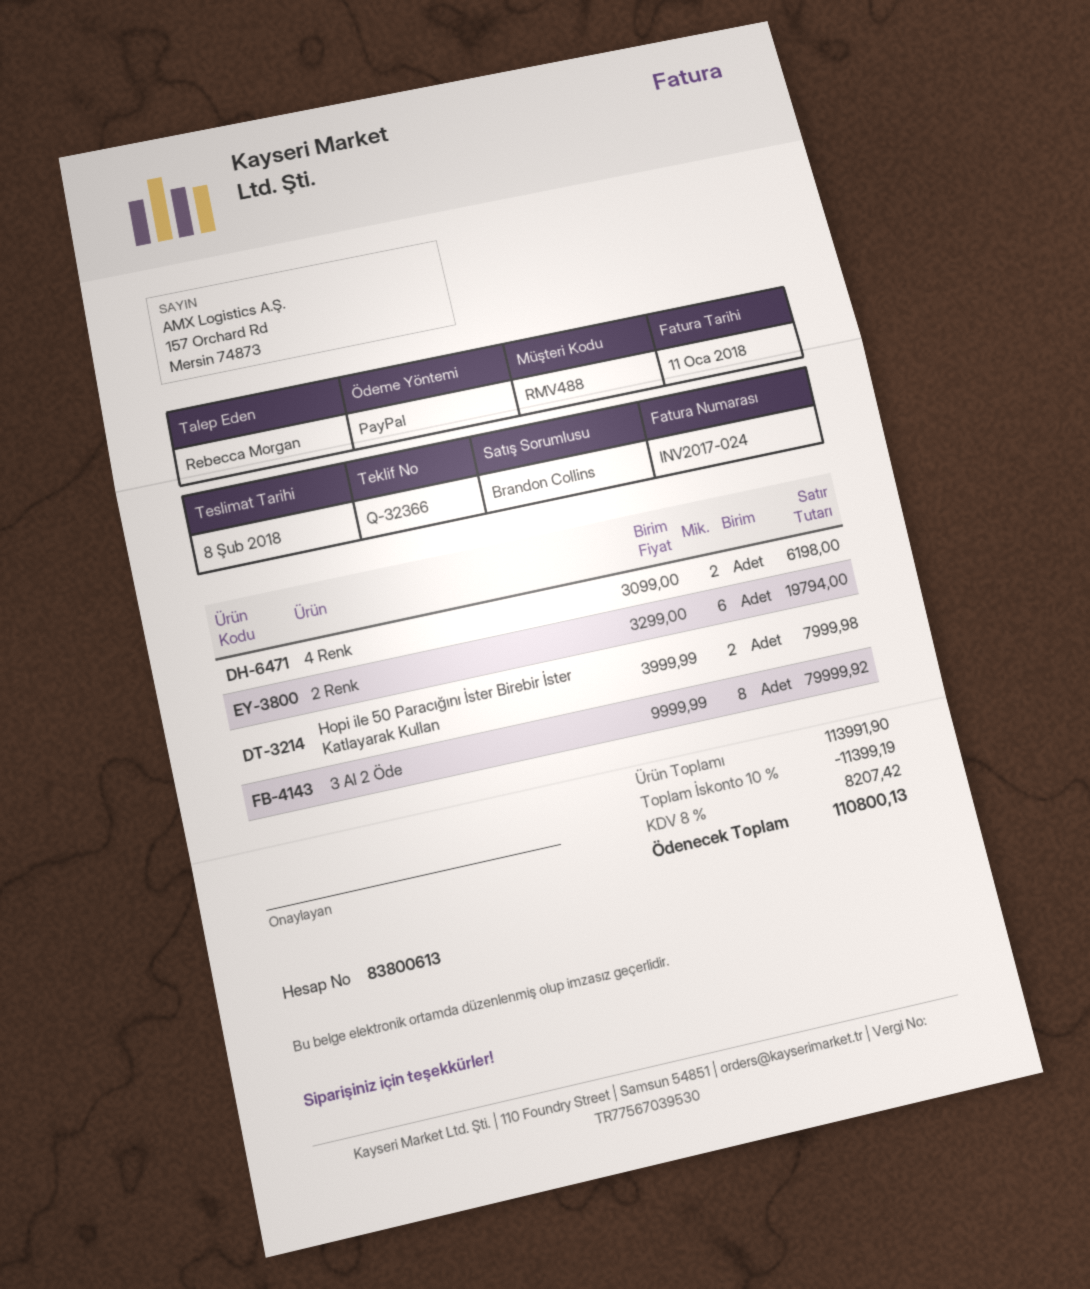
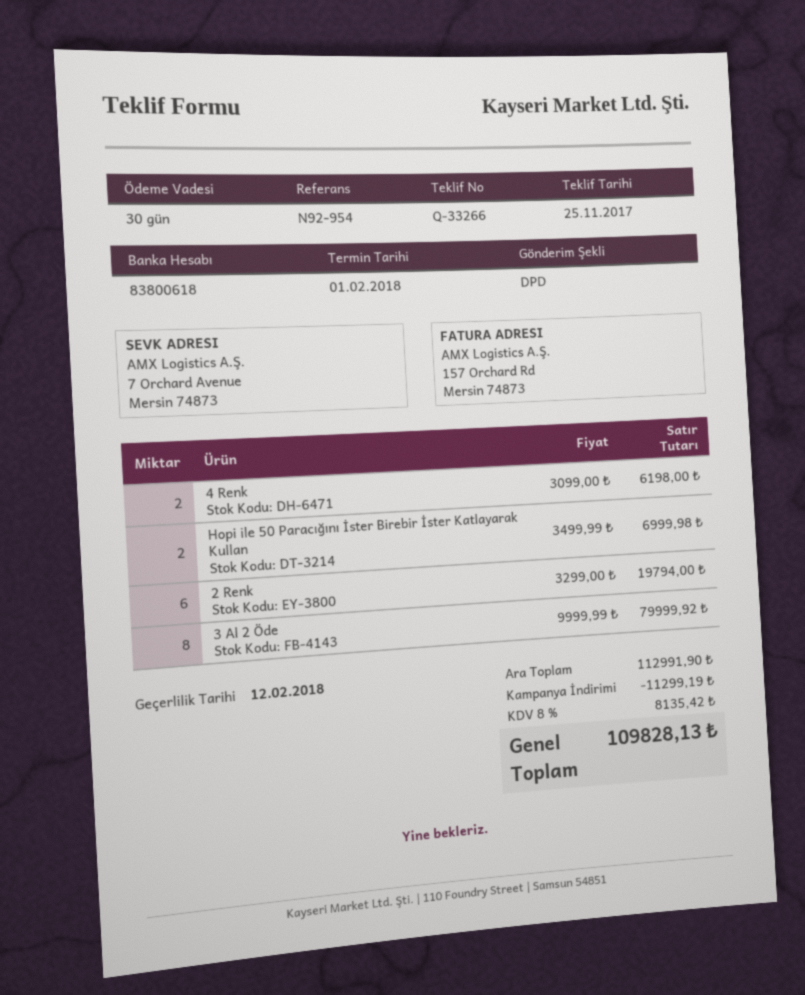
quote number: Q-32366 -> Q-33266
delivery date: 2018-02-08 -> 2018-02-01
bank account: 83800613 -> 83800618
Hopi ile 50 Paracığını İster Birebir İster Katlayarak Kullan: 2 x 3999.99 = 7999.98 -> 2 x 3499.99 = 6999.98
subtotal: 113991.90 -> 112991.90
discount: 11399.19 -> 11299.19
tax: 8% = 8207.42 -> 8% = 8135.42
total: 110800.13 -> 109828.13

